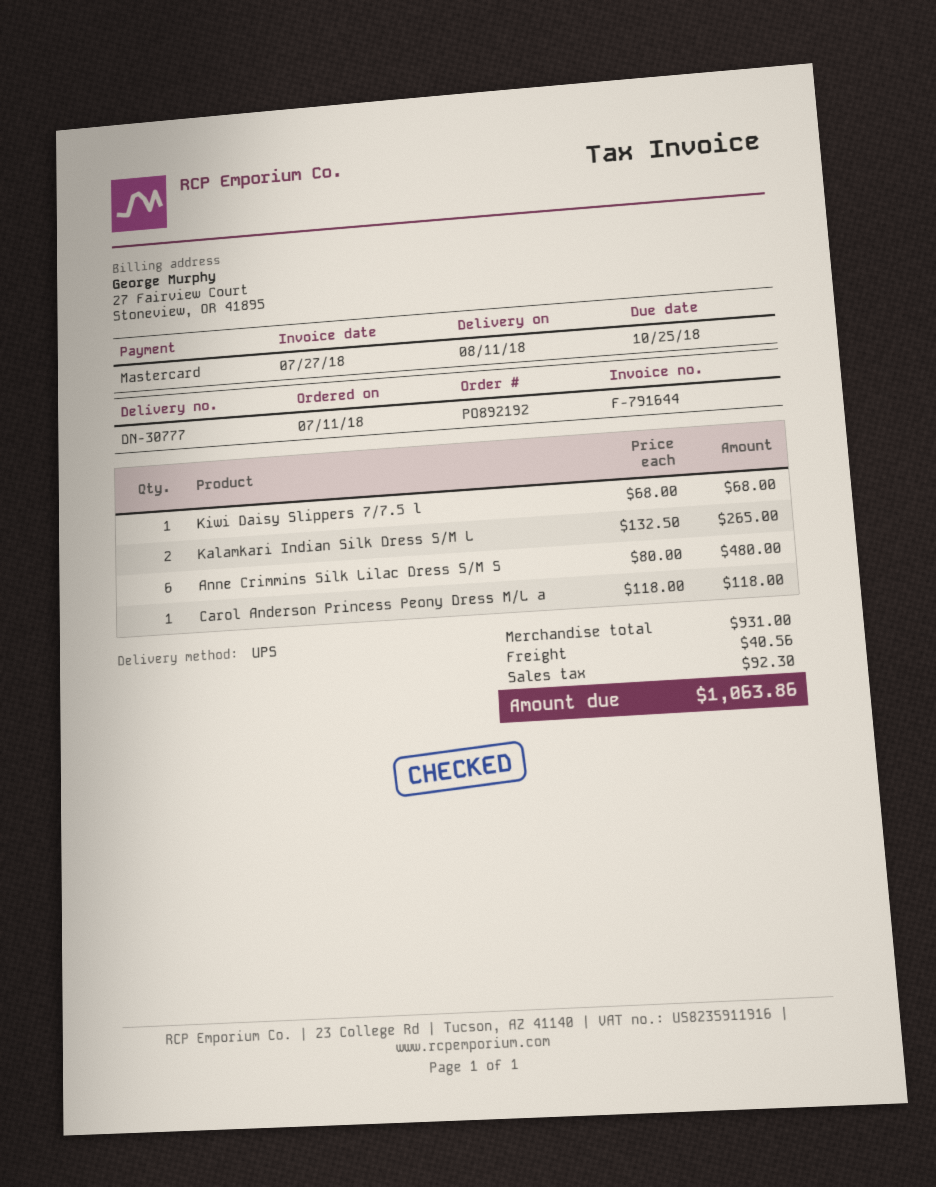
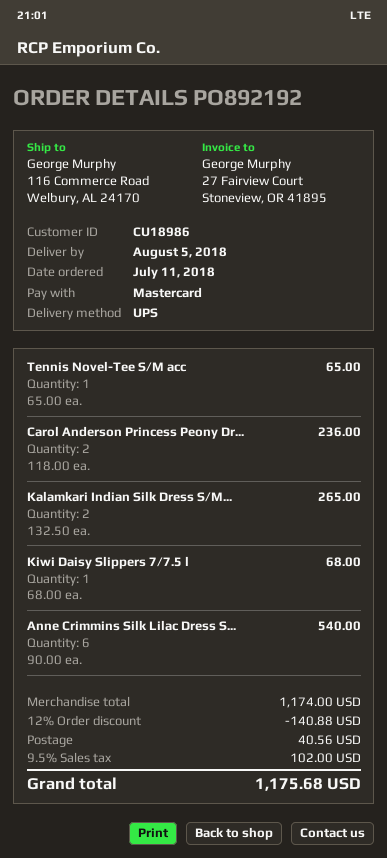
delivery date: 2018-08-11 -> 2018-08-05
Anne Crimmins Silk Lilac Dress S/M S: 6 x 80.00 = 480.00 -> 6 x 90.00 = 540.00
Carol Anderson Princess Peony Dress M/L a: 1 x 118.00 = 118.00 -> 2 x 118.00 = 236.00
Tennis Novel-Tee S/M acc: none -> 1 x 65.00 = 65.00
subtotal: 931.00 -> 1174.00
discount: none -> 12% = 140.88
tax: 92.30 -> 102.00
total: 1063.86 -> 1175.68

